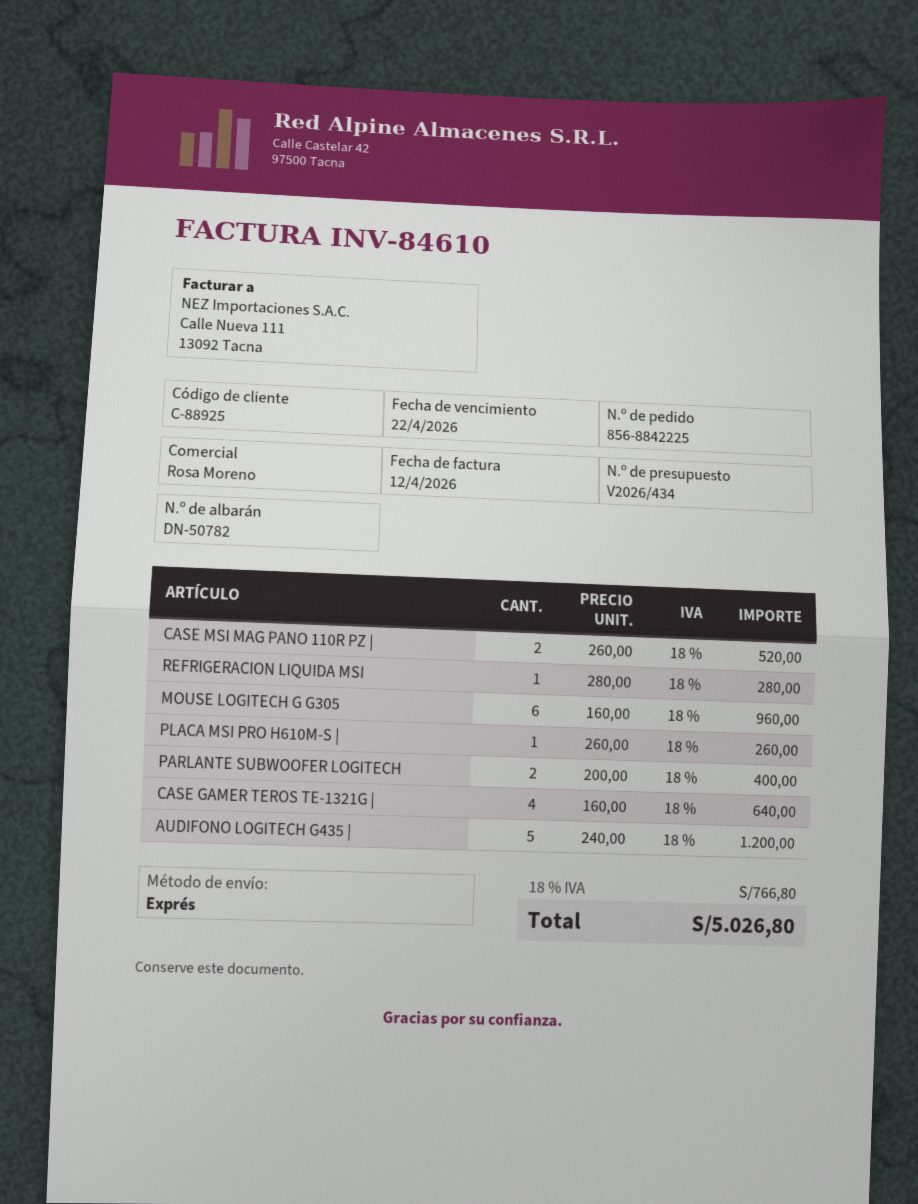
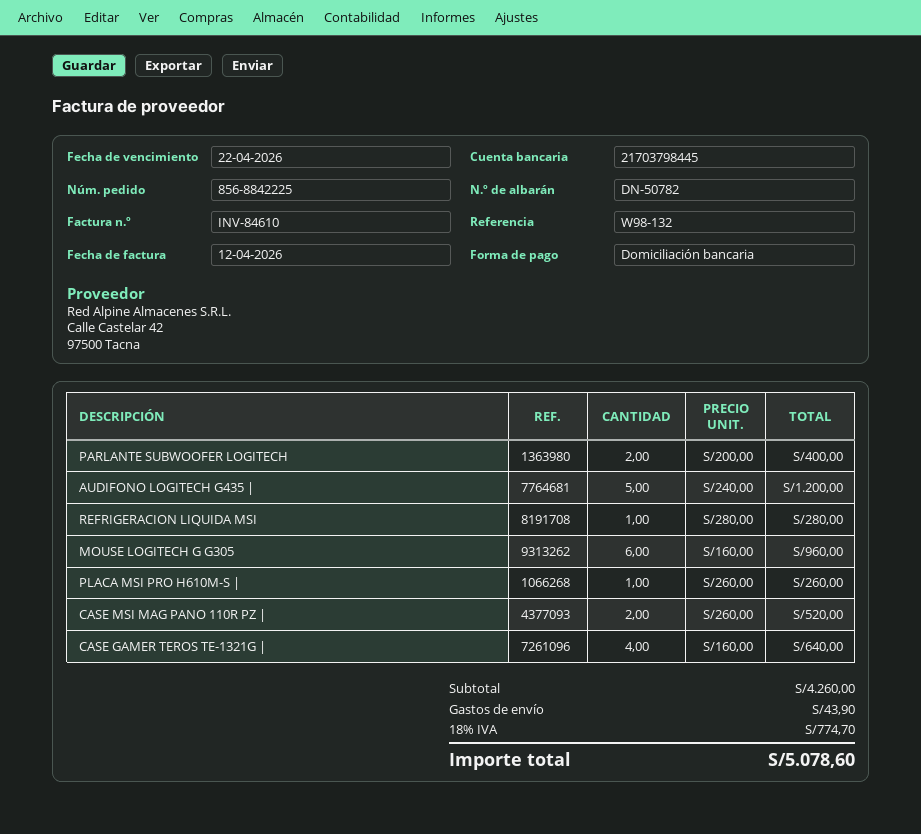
shipping: none -> 43.90
tax: 18% = 766.80 -> 18% = 774.70
total: 5026.80 -> 5078.60

